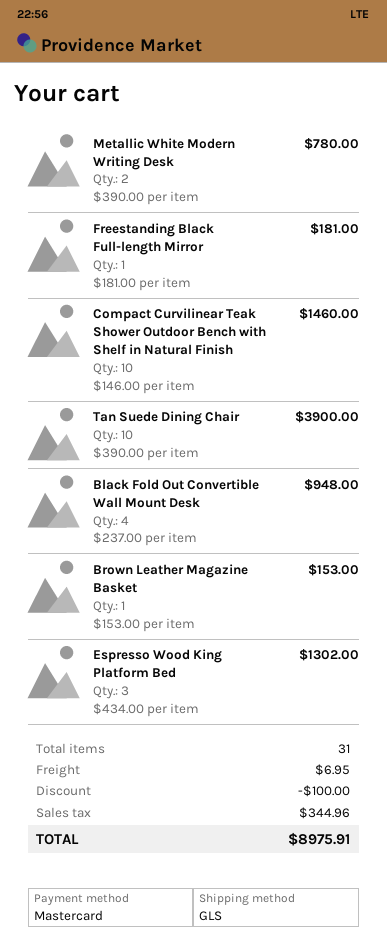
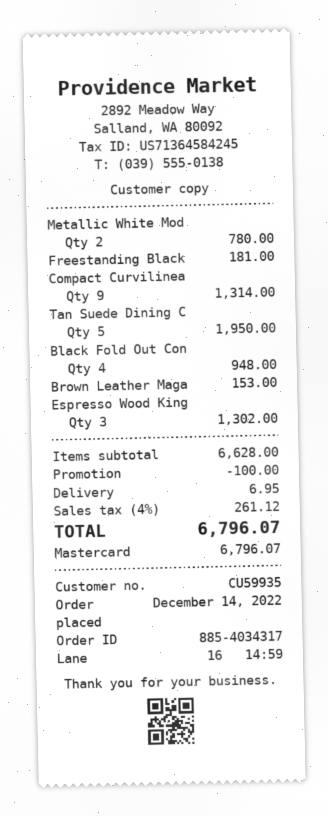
Compact Curvilinear Teak Shower Outdoor Bench with Shelf in Natural Finish: 10 for 1460.00 -> 9 for 1314.00
Tan Suede Dining Chair: 10 for 3900.00 -> 5 for 1950.00
tax: 344.96 -> 261.12
total: 8975.91 -> 6796.07

